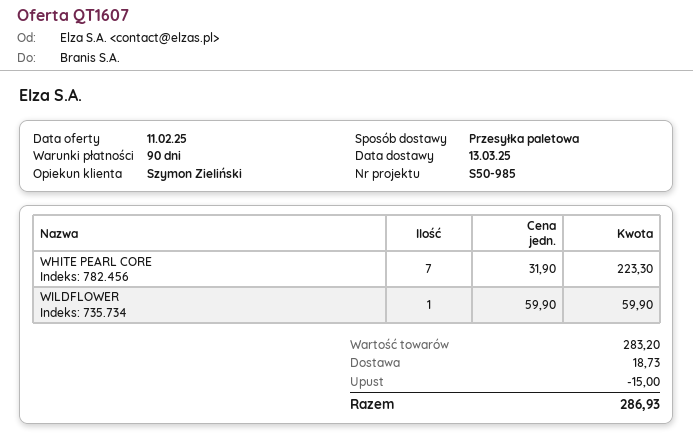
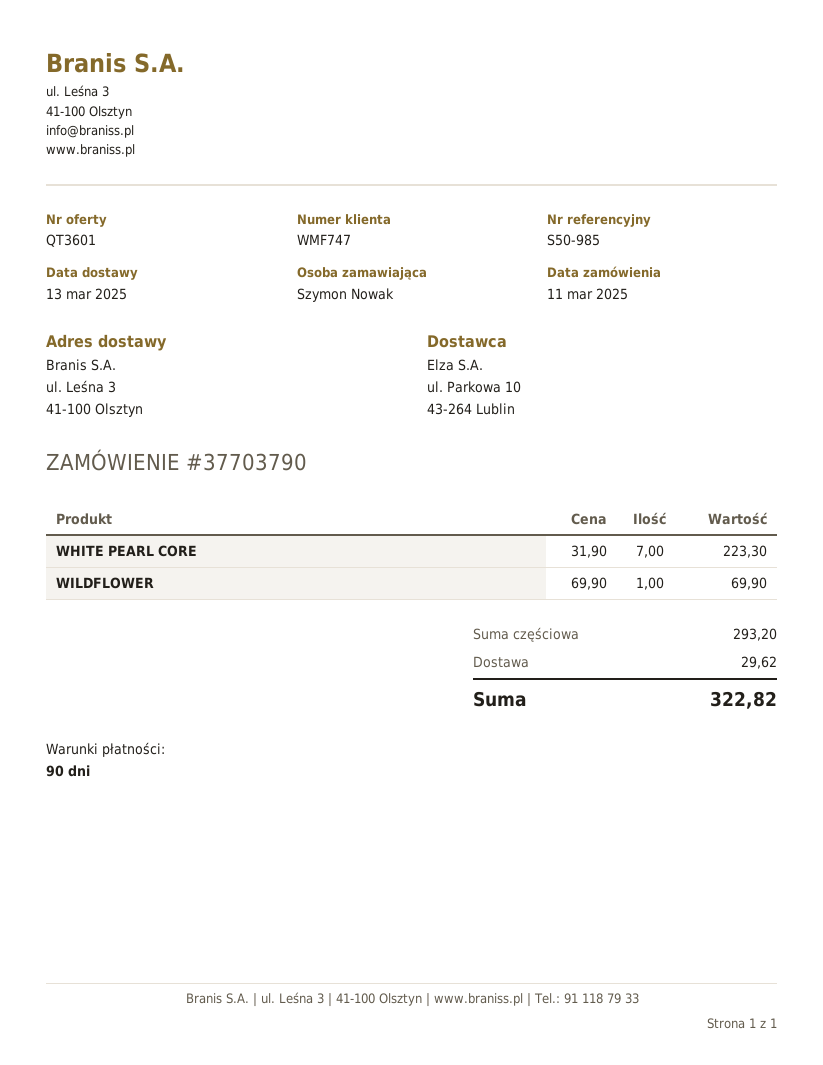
quote number: QT1607 -> QT3601
WILDFLOWER: 1 x 59.90 = 59.90 -> 1 x 69.90 = 69.90
subtotal: 283.20 -> 293.20
discount: 15.00 -> none
shipping: 18.73 -> 29.62
total: 286.93 -> 322.82

